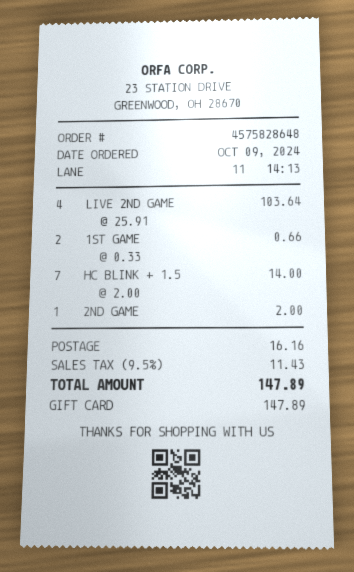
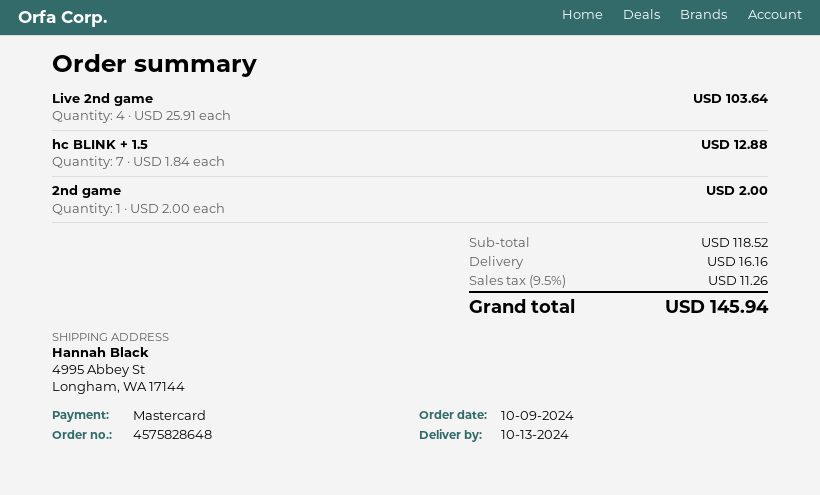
payment method: gift card -> Mastercard
1ST GAME: 2 x 0.33 = 0.66 -> none
HC BLINK + 1.5: 7 x 2.00 = 14.00 -> 7 x 1.84 = 12.88
tax: 9.5% = 11.43 -> 9.5% = 11.26
total: 147.89 -> 145.94

